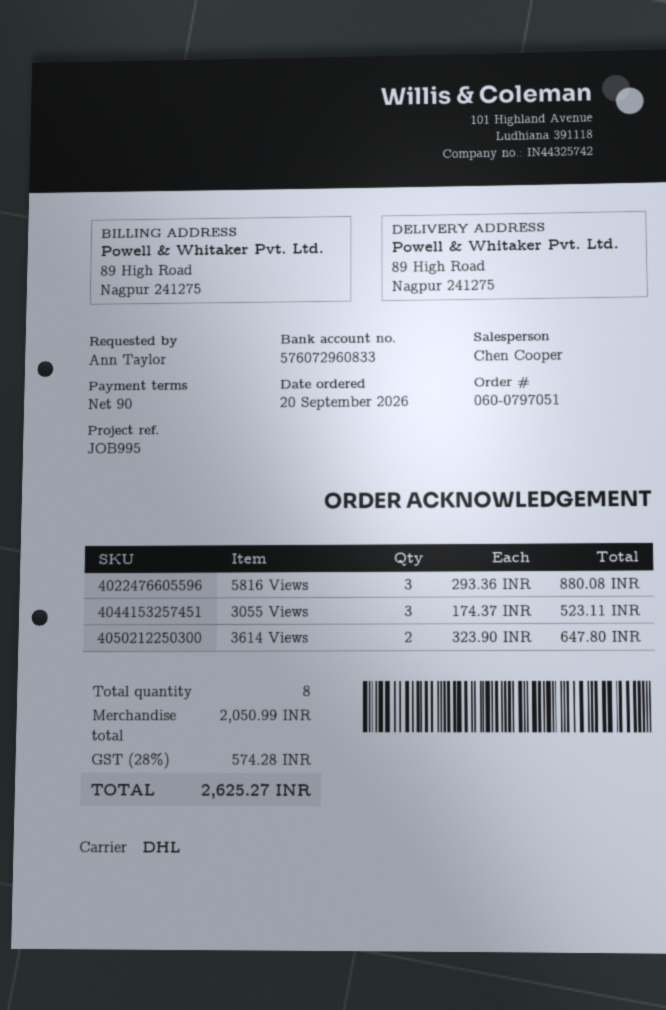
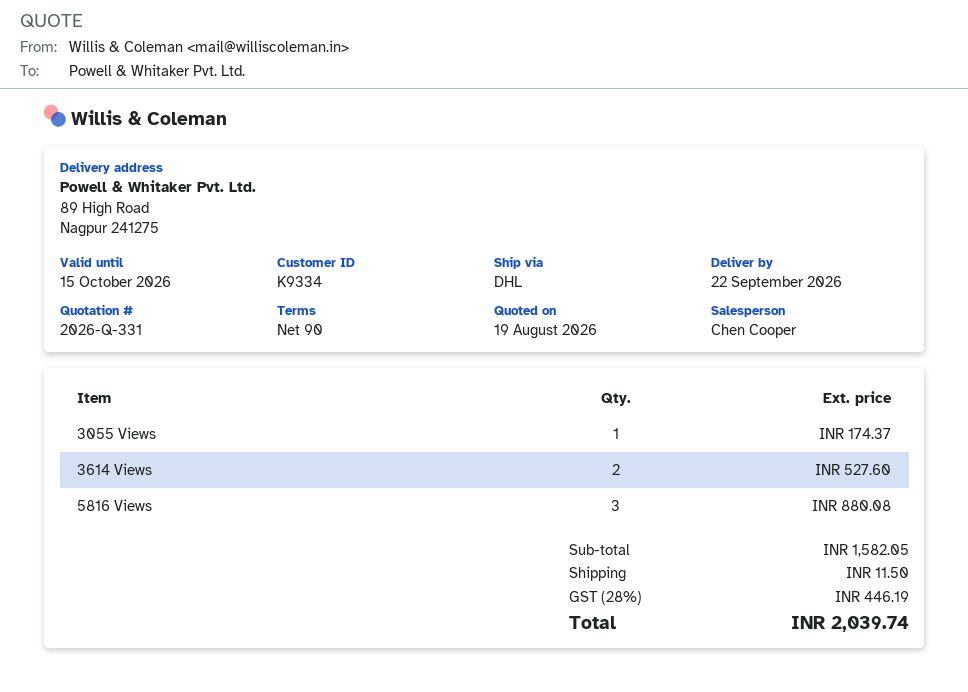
3055 Views: 3 for 523.11 -> 1 for 174.37
3614 Views: 2 for 647.80 -> 2 for 527.60
subtotal: 2050.99 -> 1582.05
shipping: none -> 11.50
tax: 28% = 574.28 -> 28% = 446.19
total: 2625.27 -> 2039.74

